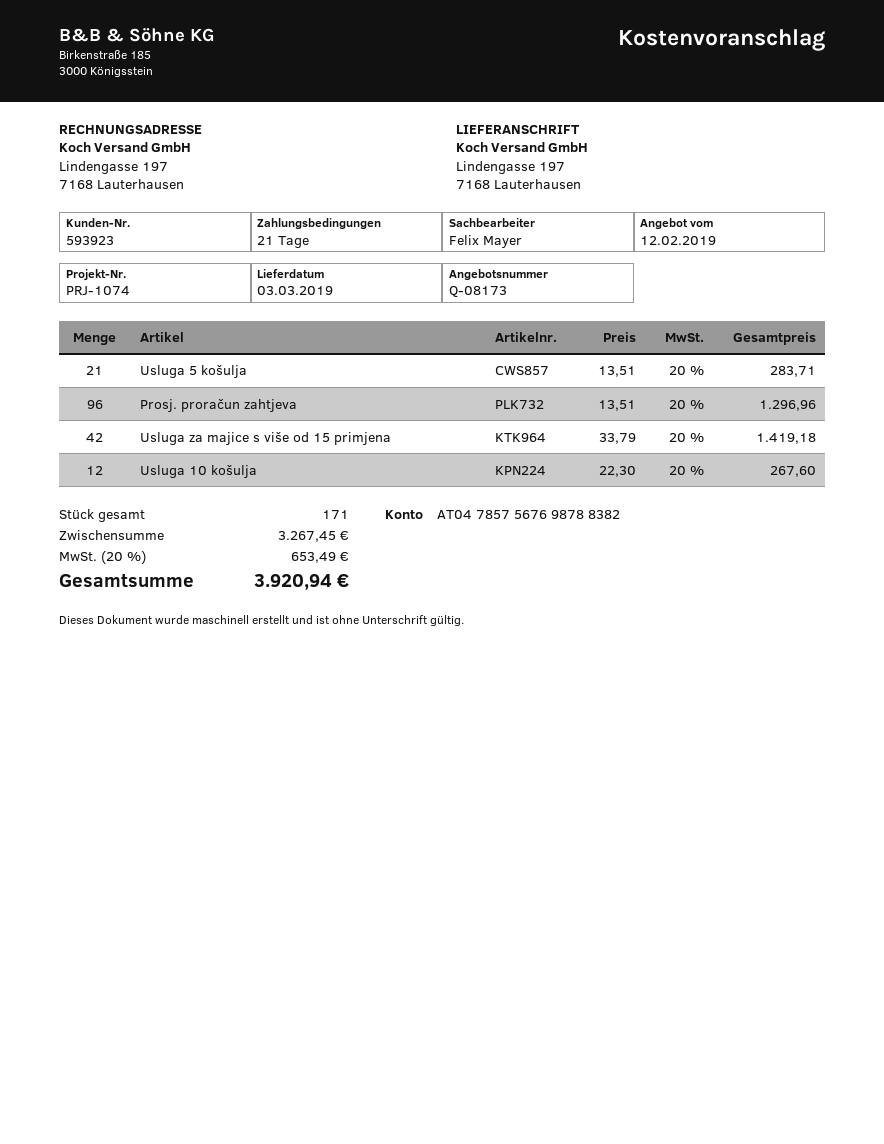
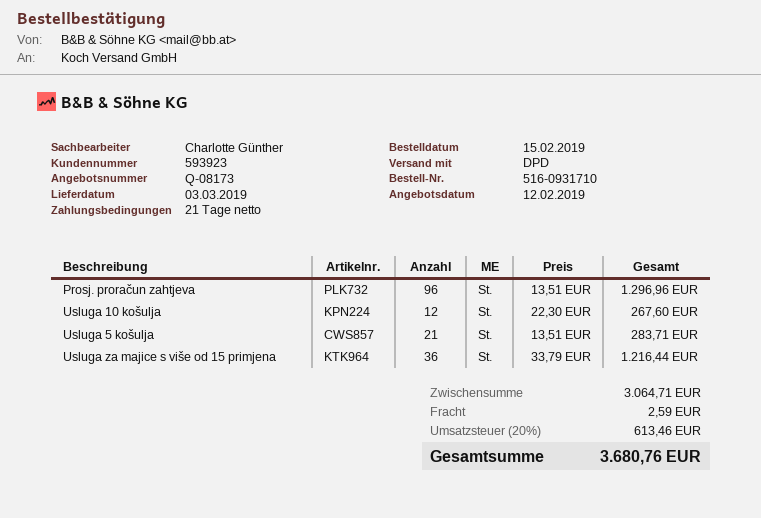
sales rep: Felix Mayer -> Charlotte Günther
Usluga za majice s više od 15 primjena: 42 x 33.79 = 1419.18 -> 36 x 33.79 = 1216.44
subtotal: 3267.45 -> 3064.71
shipping: none -> 2.59
tax: 20% = 653.49 -> 20% = 613.46
total: 3920.94 -> 3680.76

